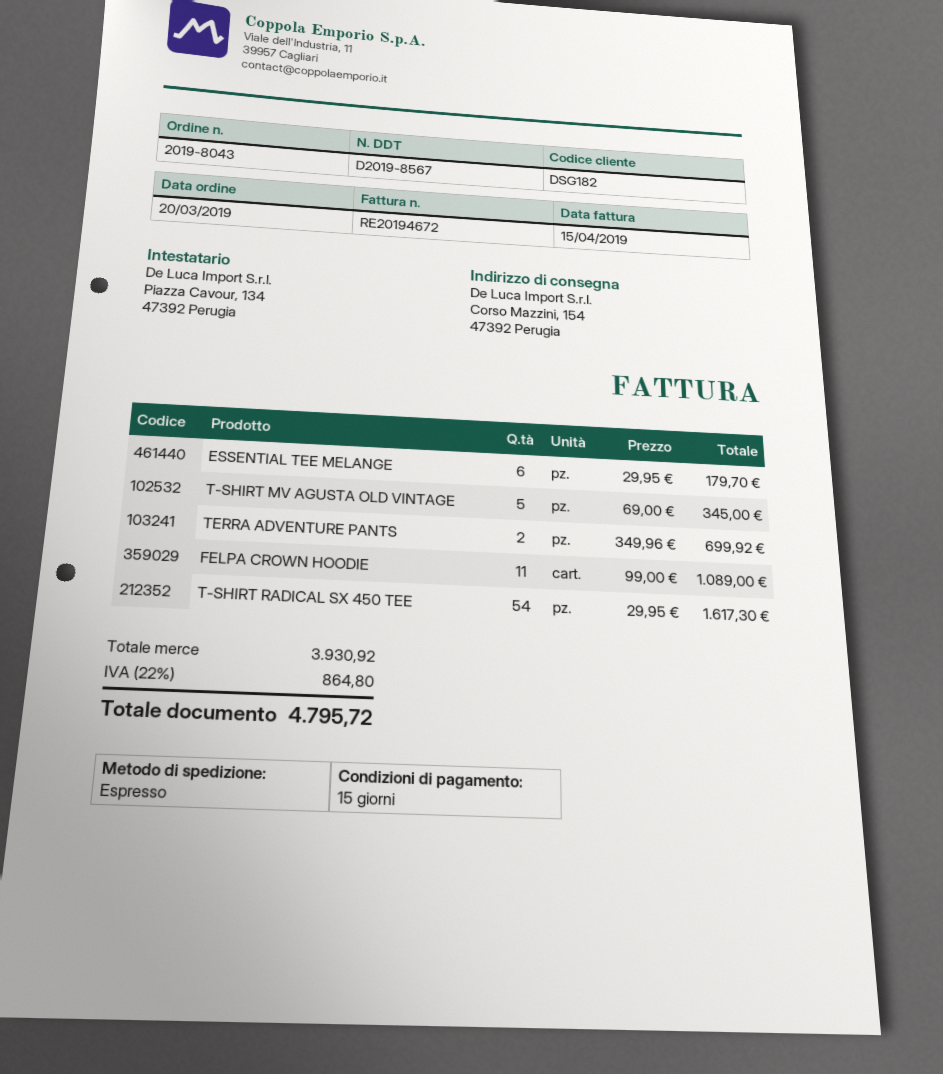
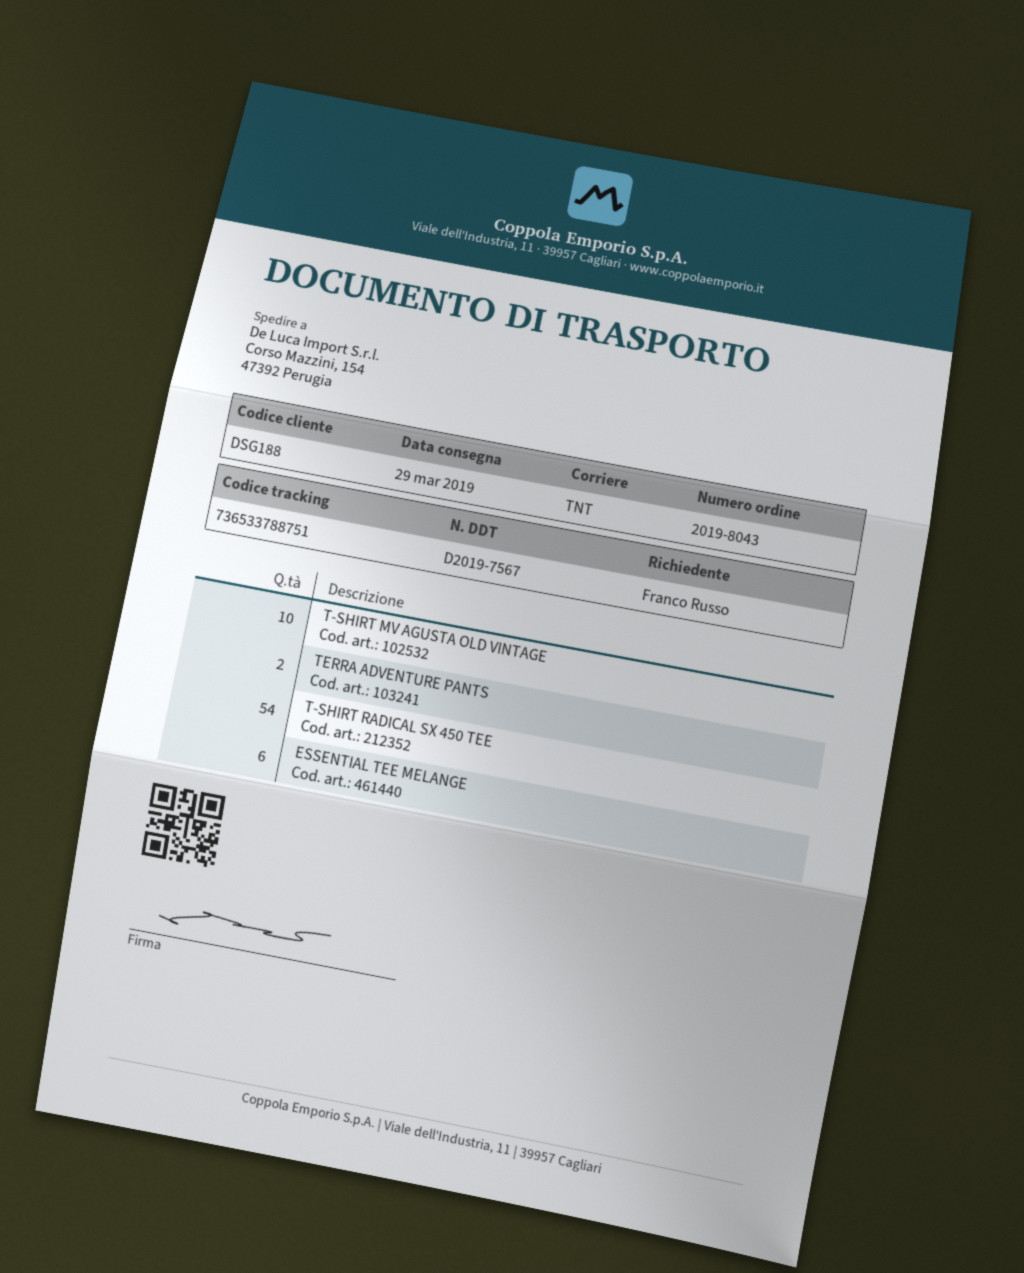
delivery note number: D2019-8567 -> D2019-7567
customer number: DSG182 -> DSG188
shipping method: express -> TNT
T-SHIRT MV AGUSTA OLD VINTAGE: 5 -> 10
FELPA CROWN HOODIE: 11 -> none

